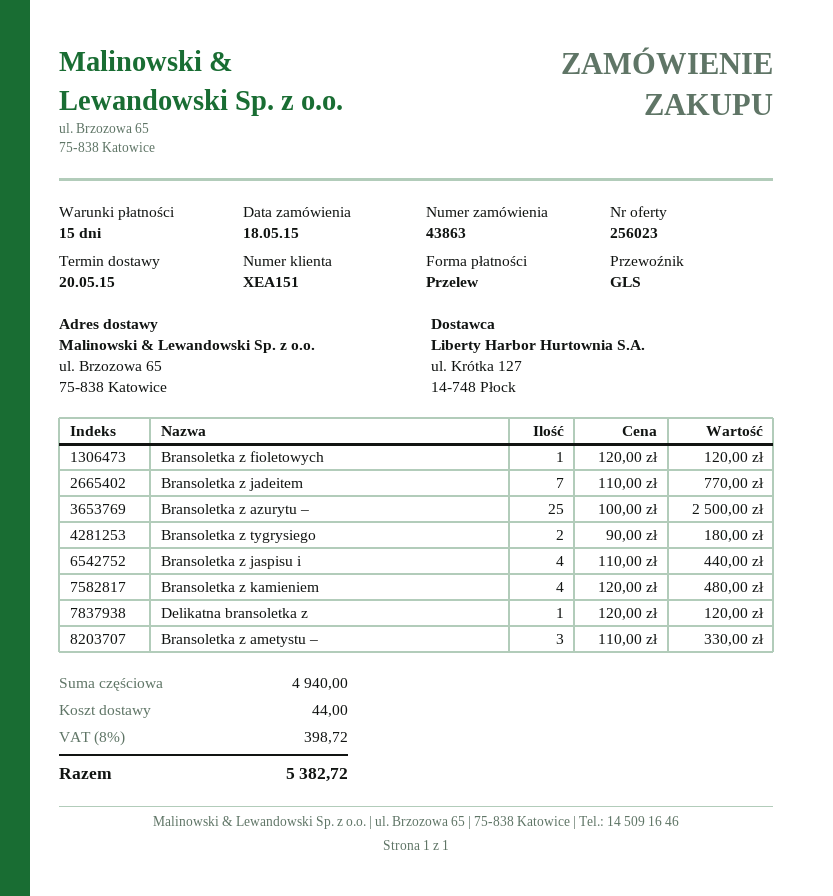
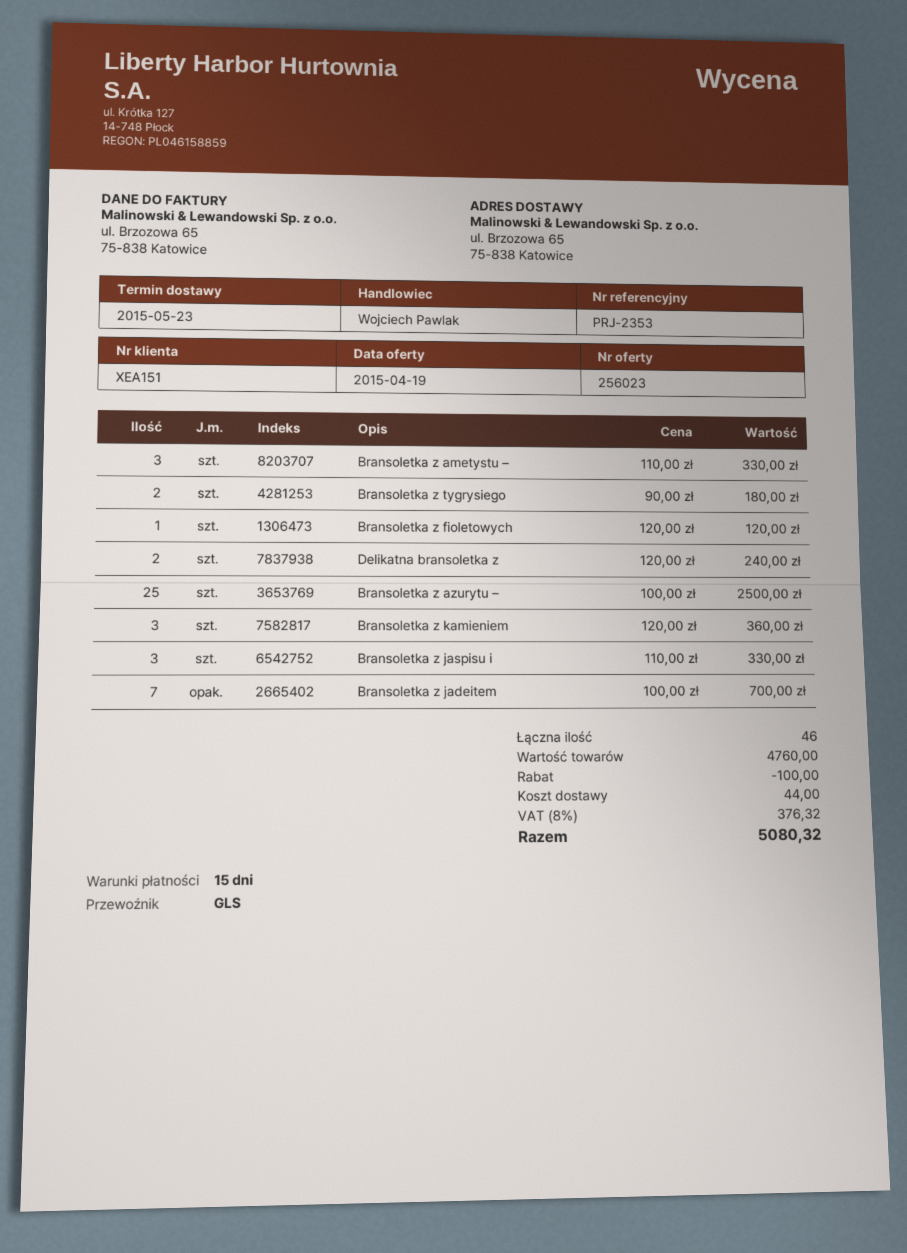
delivery date: 2015-05-20 -> 2015-05-23
Bransoletka z jadeitem: 7 x 110.00 = 770.00 -> 7 x 100.00 = 700.00
Bransoletka z jaspisu i: 4 x 110.00 = 440.00 -> 3 x 110.00 = 330.00
Bransoletka z kamieniem: 4 x 120.00 = 480.00 -> 3 x 120.00 = 360.00
Delikatna bransoletka z: 1 x 120.00 = 120.00 -> 2 x 120.00 = 240.00
subtotal: 4940.00 -> 4760.00
discount: none -> 100.00
tax: 8% = 398.72 -> 8% = 376.32
total: 5382.72 -> 5080.32

